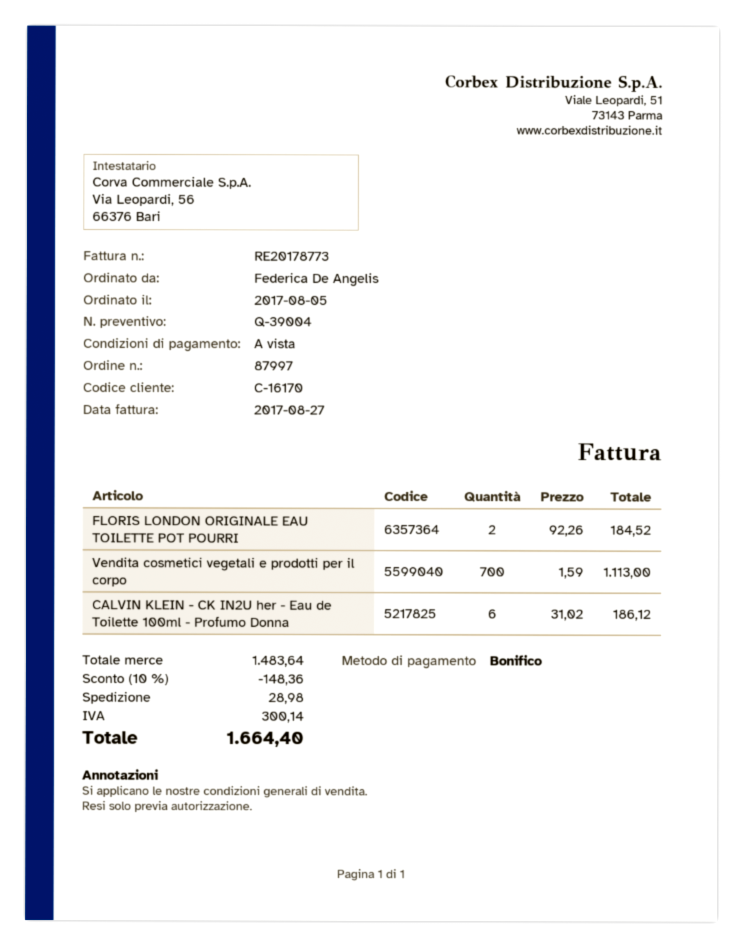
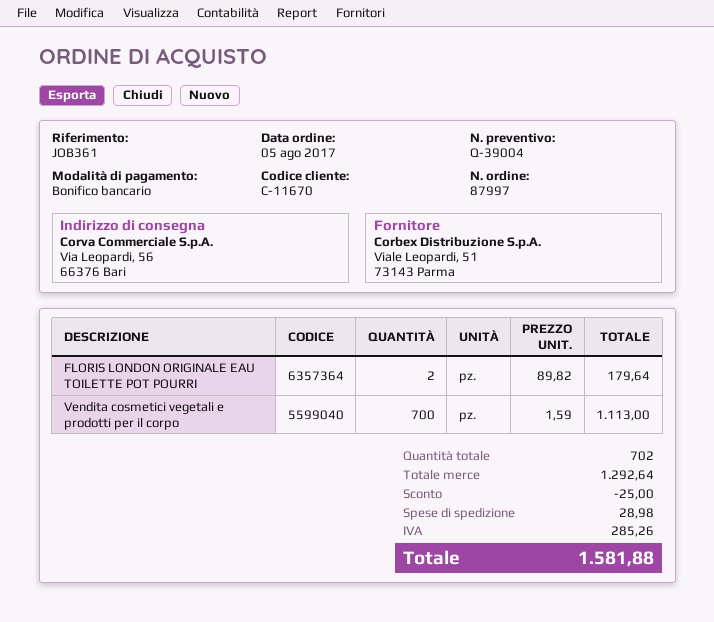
customer number: C-16170 -> C-11670
FLORIS LONDON ORIGINALE EAU TOILETTE POT POURRI: 2 x 92.26 = 184.52 -> 2 x 89.82 = 179.64
CALVIN KLEIN - CK IN2U her - Eau de Toilette 100ml - Profumo Donna: 6 x 31.02 = 186.12 -> none
subtotal: 1483.64 -> 1292.64
discount: 148.36 -> 25.00
tax: 300.14 -> 285.26
total: 1664.40 -> 1581.88

